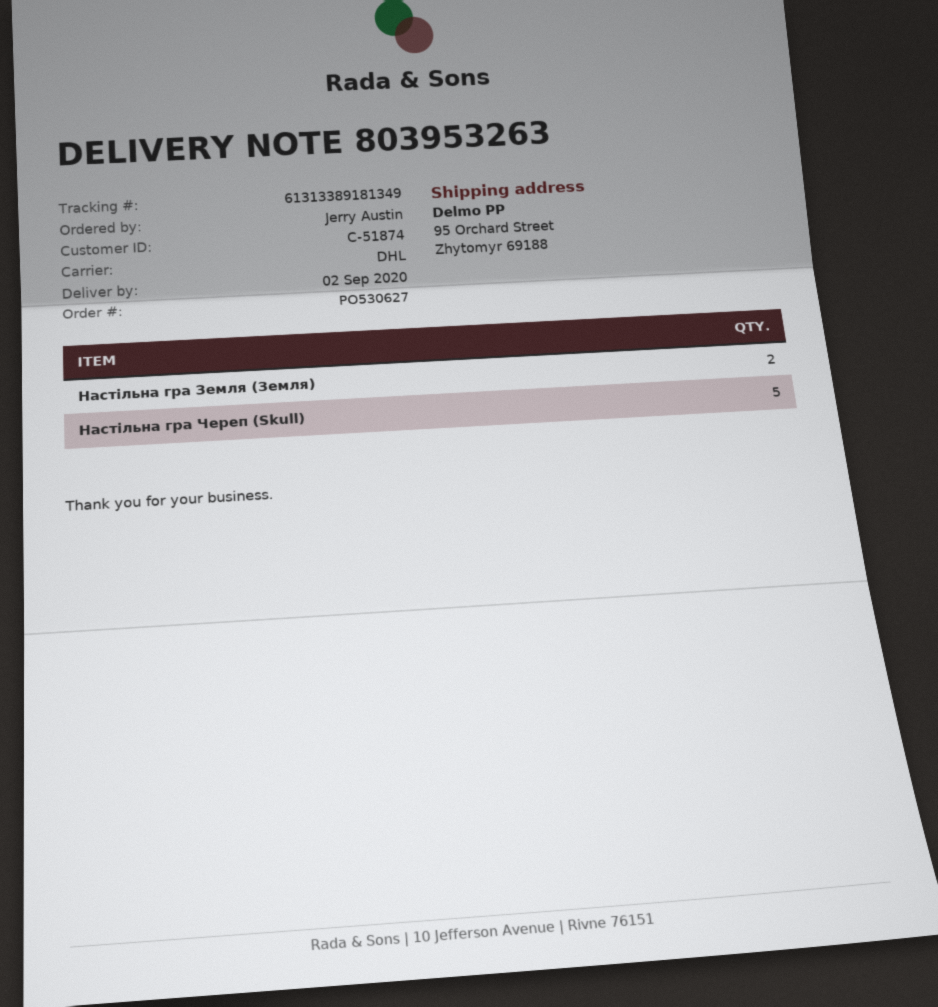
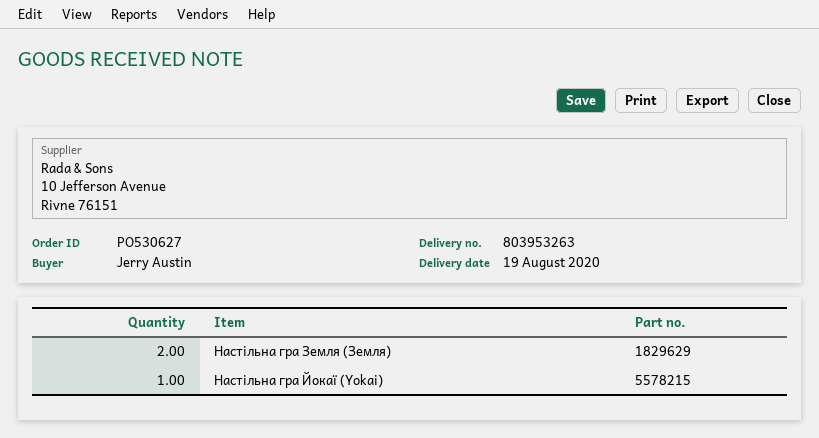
delivery date: 2020-09-02 -> 2020-08-19
Настільна гра Череп (Skull): 5 -> none
Настільна гра Йокаї (Yokai): none -> 1

